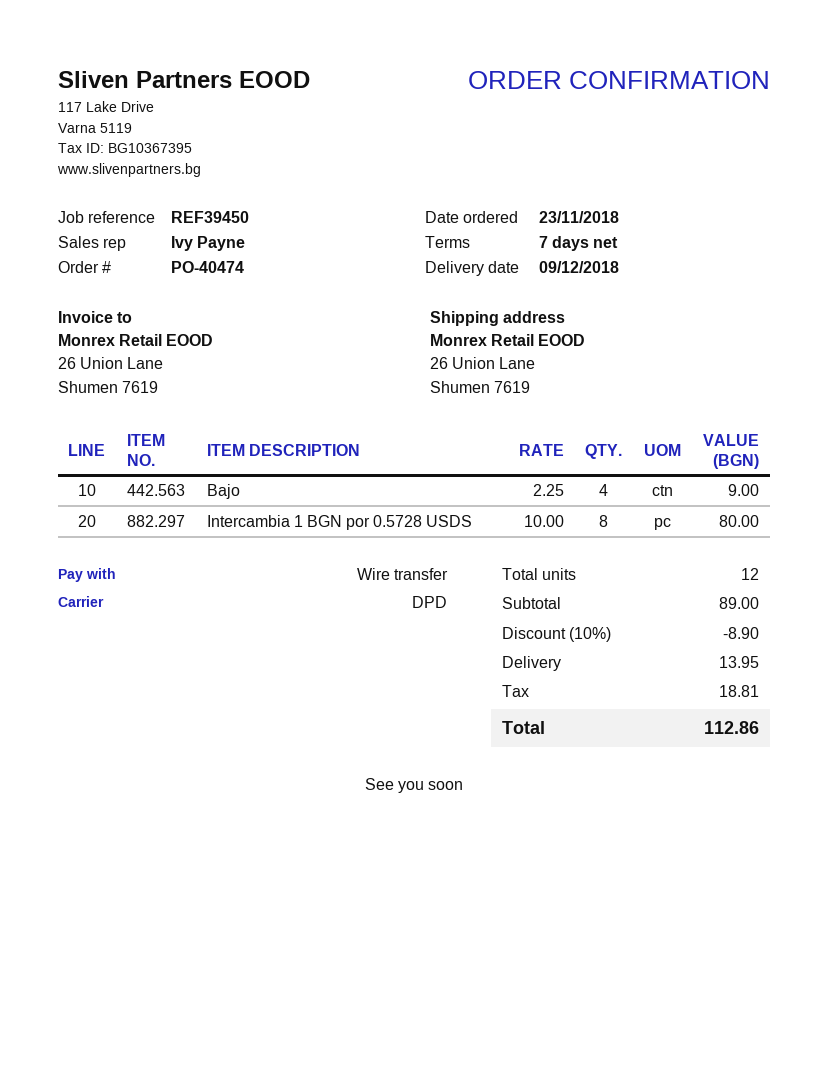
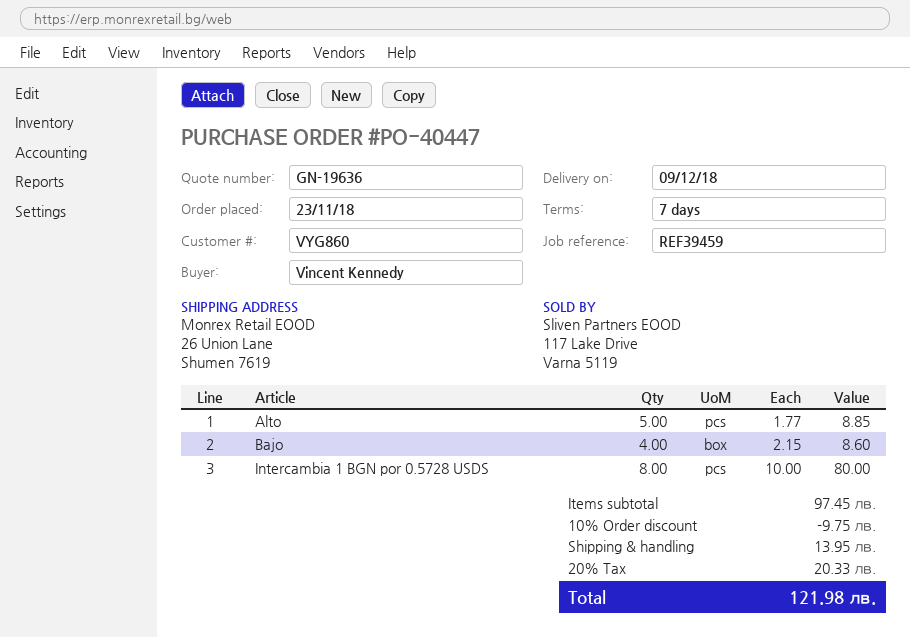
order number: PO-40474 -> PO-40447
reference: REF39450 -> REF39459
Bajo: 4 x 2.25 = 9.00 -> 4 x 2.15 = 8.60
Alto: none -> 5 x 1.77 = 8.85
subtotal: 89.00 -> 97.45
discount: 10% = 8.90 -> 10% = 9.75
tax: 18.81 -> 20.33
total: 112.86 -> 121.98

